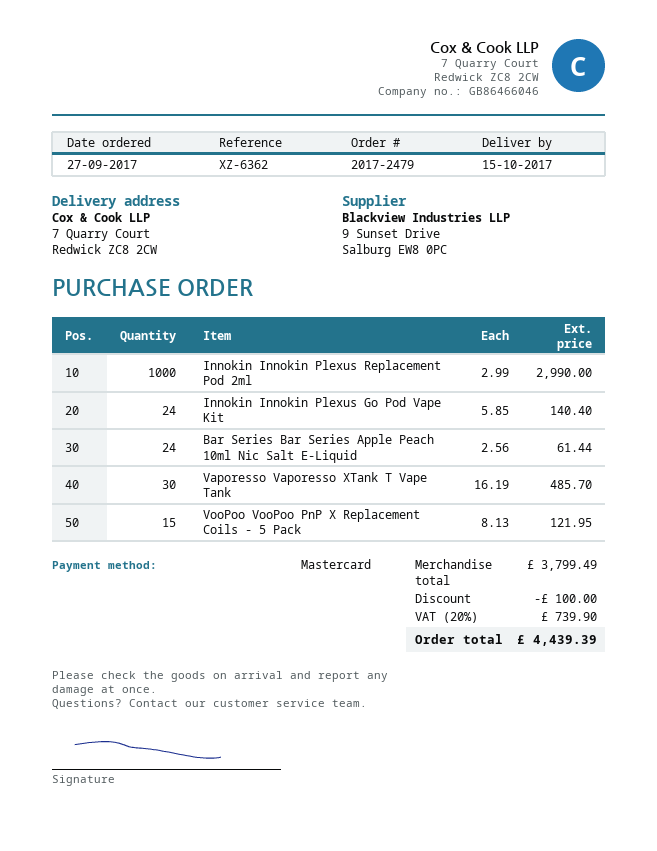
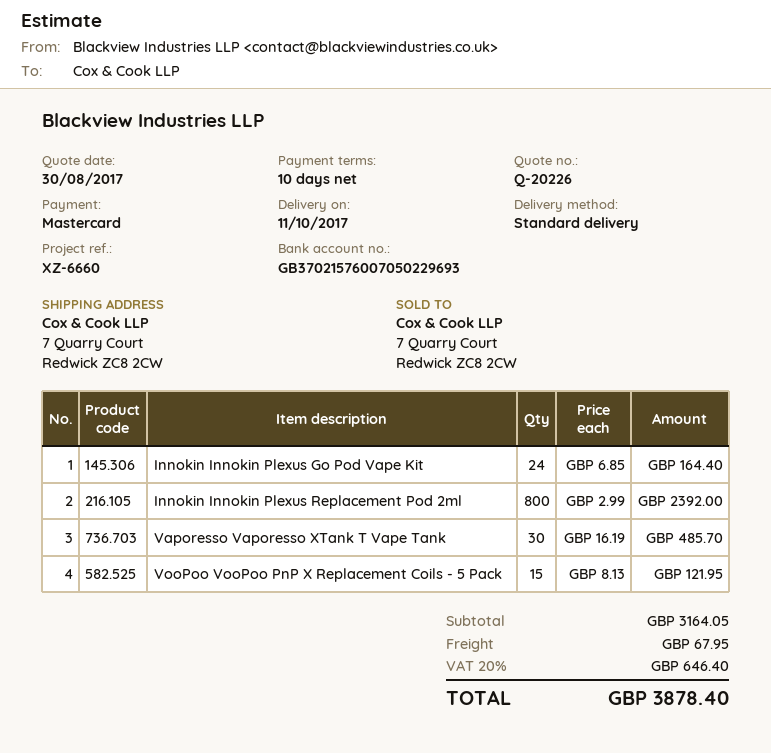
delivery date: 2017-10-15 -> 2017-10-11
reference: XZ-6362 -> XZ-6660
Innokin Innokin Plexus Replacement Pod 2ml: 1000 x 2.99 = 2990.00 -> 800 x 2.99 = 2392.00
Innokin Innokin Plexus Go Pod Vape Kit: 24 x 5.85 = 140.40 -> 24 x 6.85 = 164.40
Bar Series Bar Series Apple Peach 10ml Nic Salt E-Liquid: 24 x 2.56 = 61.44 -> none
subtotal: 3799.49 -> 3164.05
discount: 100.00 -> none
shipping: none -> 67.95
tax: 20% = 739.90 -> 20% = 646.40
total: 4439.39 -> 3878.40

